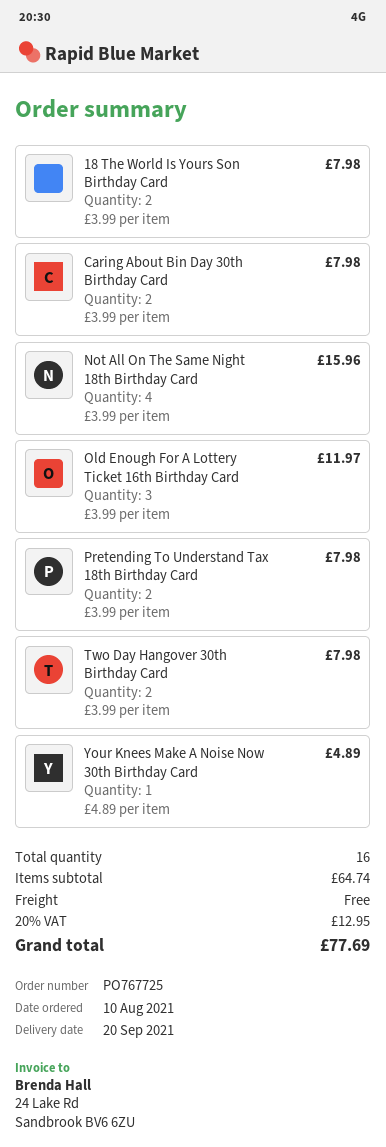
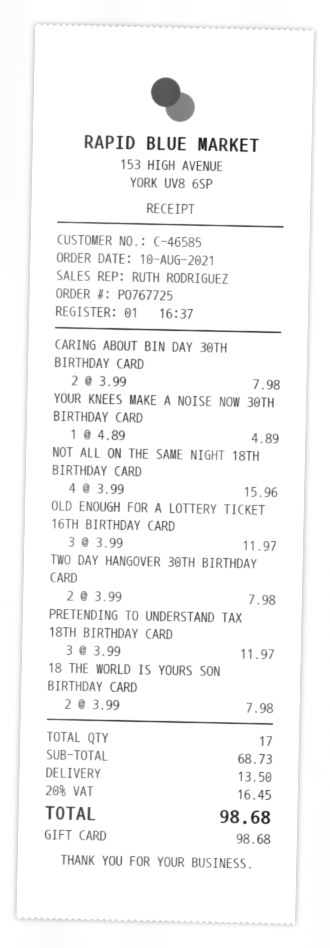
Pretending To Understand Tax 18th Birthday Card: 2 x 3.99 = 7.98 -> 3 x 3.99 = 11.97
total quantity: 16 -> 17
subtotal: 64.74 -> 68.73
shipping: 0.00 -> 13.50
tax: 20% = 12.95 -> 20% = 16.45
total: 77.69 -> 98.68

